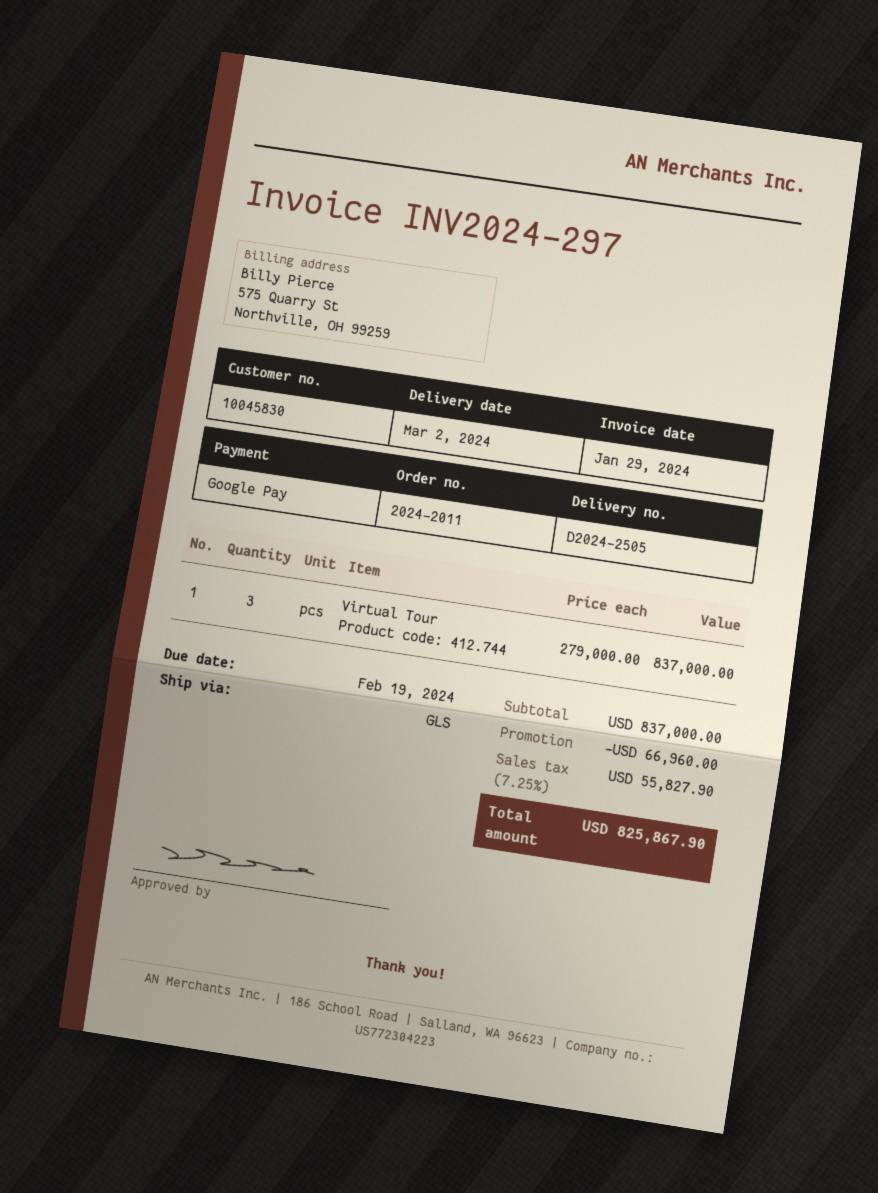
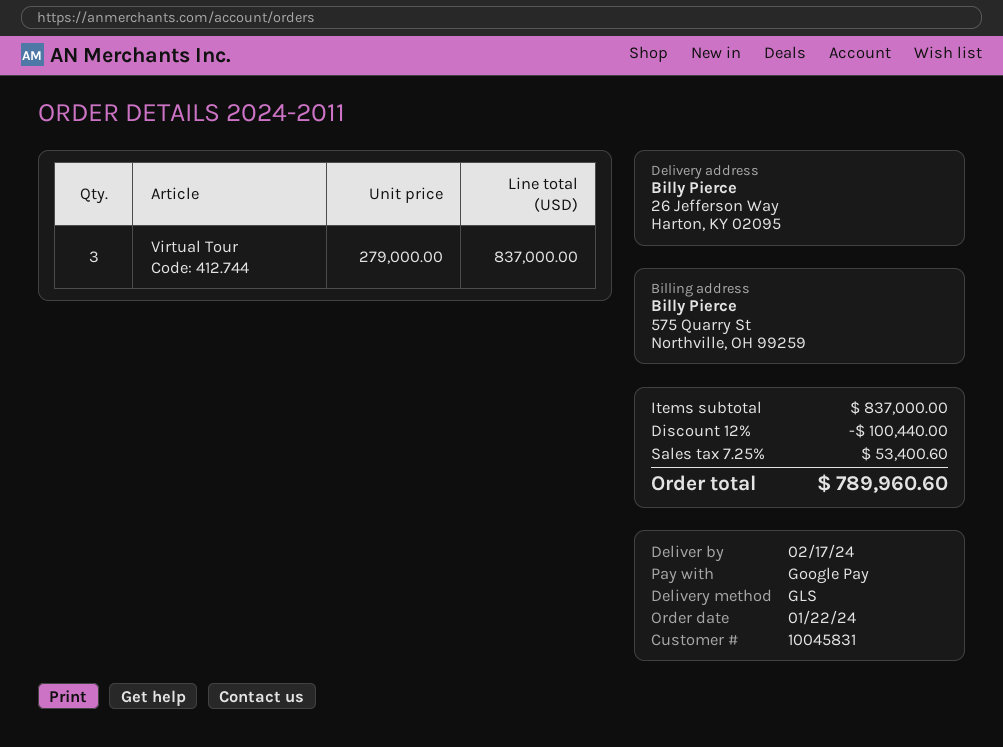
delivery date: 2024-03-02 -> 2024-02-17
customer number: 10045830 -> 10045831
discount: 66960.00 -> 100440.00
tax: 7.25% = 55827.90 -> 7.25% = 53400.60
total: 825867.90 -> 789960.60

